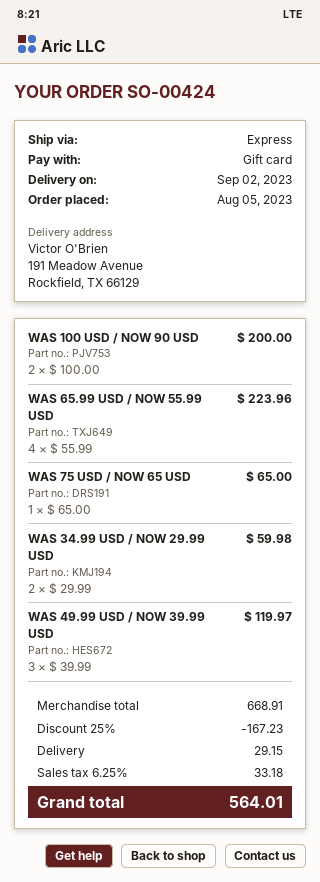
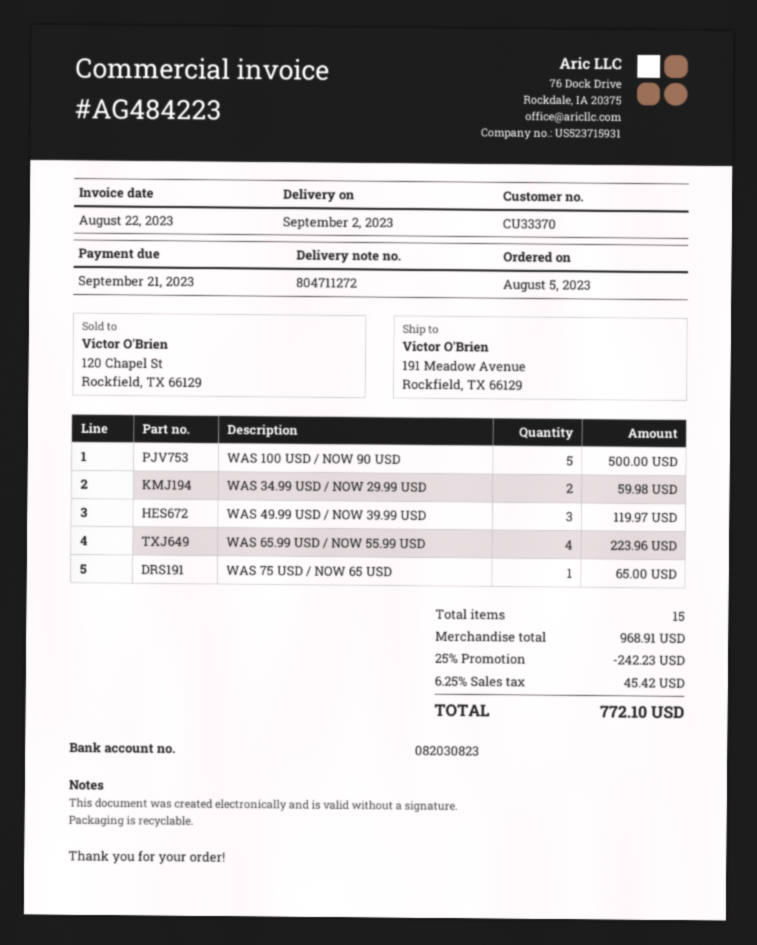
WAS 100 USD / NOW 90 USD: 2 for 200.00 -> 5 for 500.00
subtotal: 668.91 -> 968.91
discount: 25% = 167.23 -> 25% = 242.23
shipping: 29.15 -> none
tax: 6.25% = 33.18 -> 6.25% = 45.42
total: 564.01 -> 772.10

